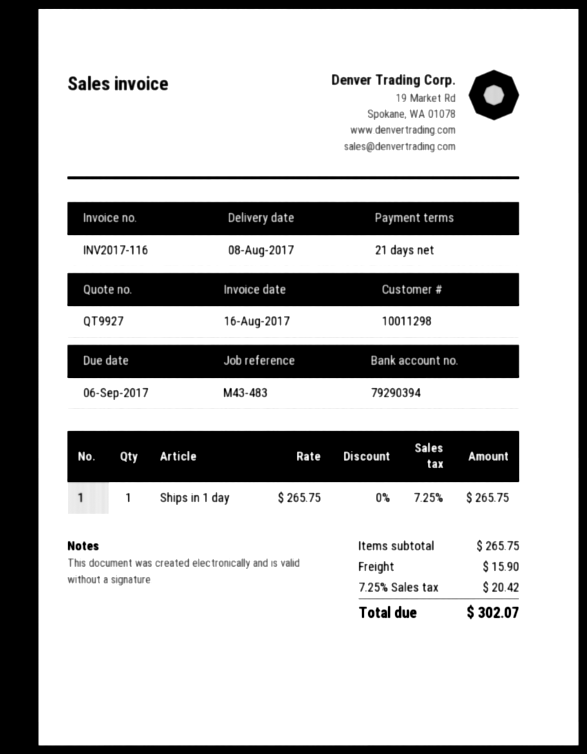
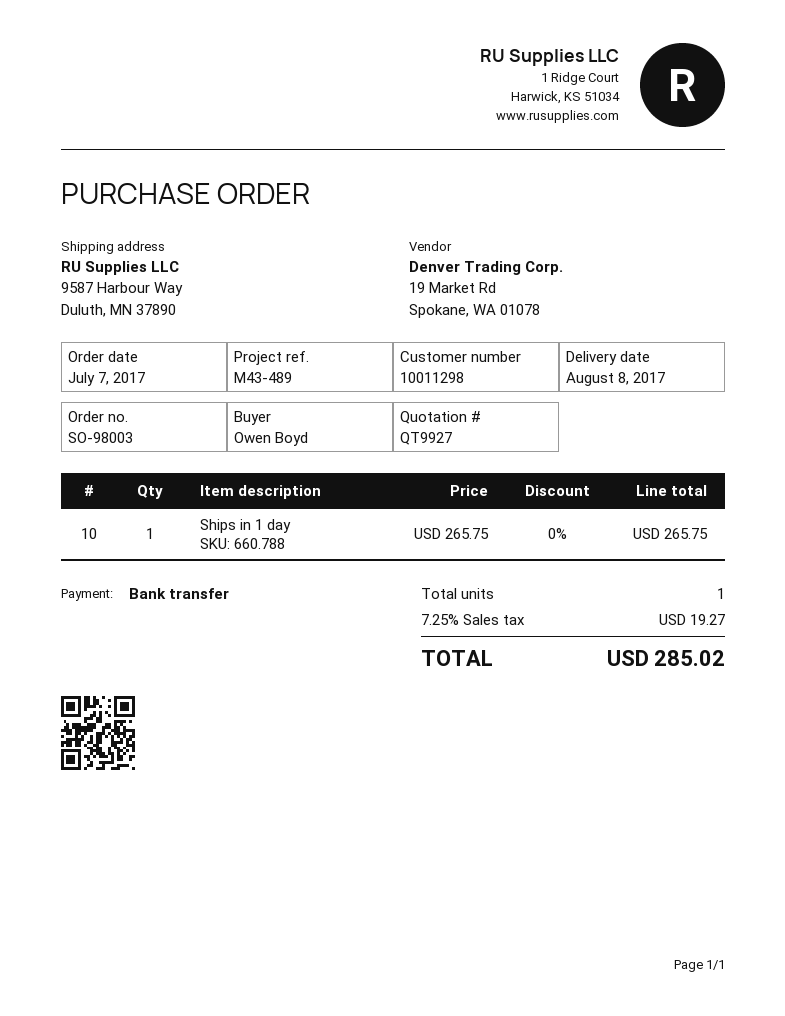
reference: M43-483 -> M43-489
shipping: 15.90 -> none
tax: 7.25% = 20.42 -> 7.25% = 19.27
total: 302.07 -> 285.02

